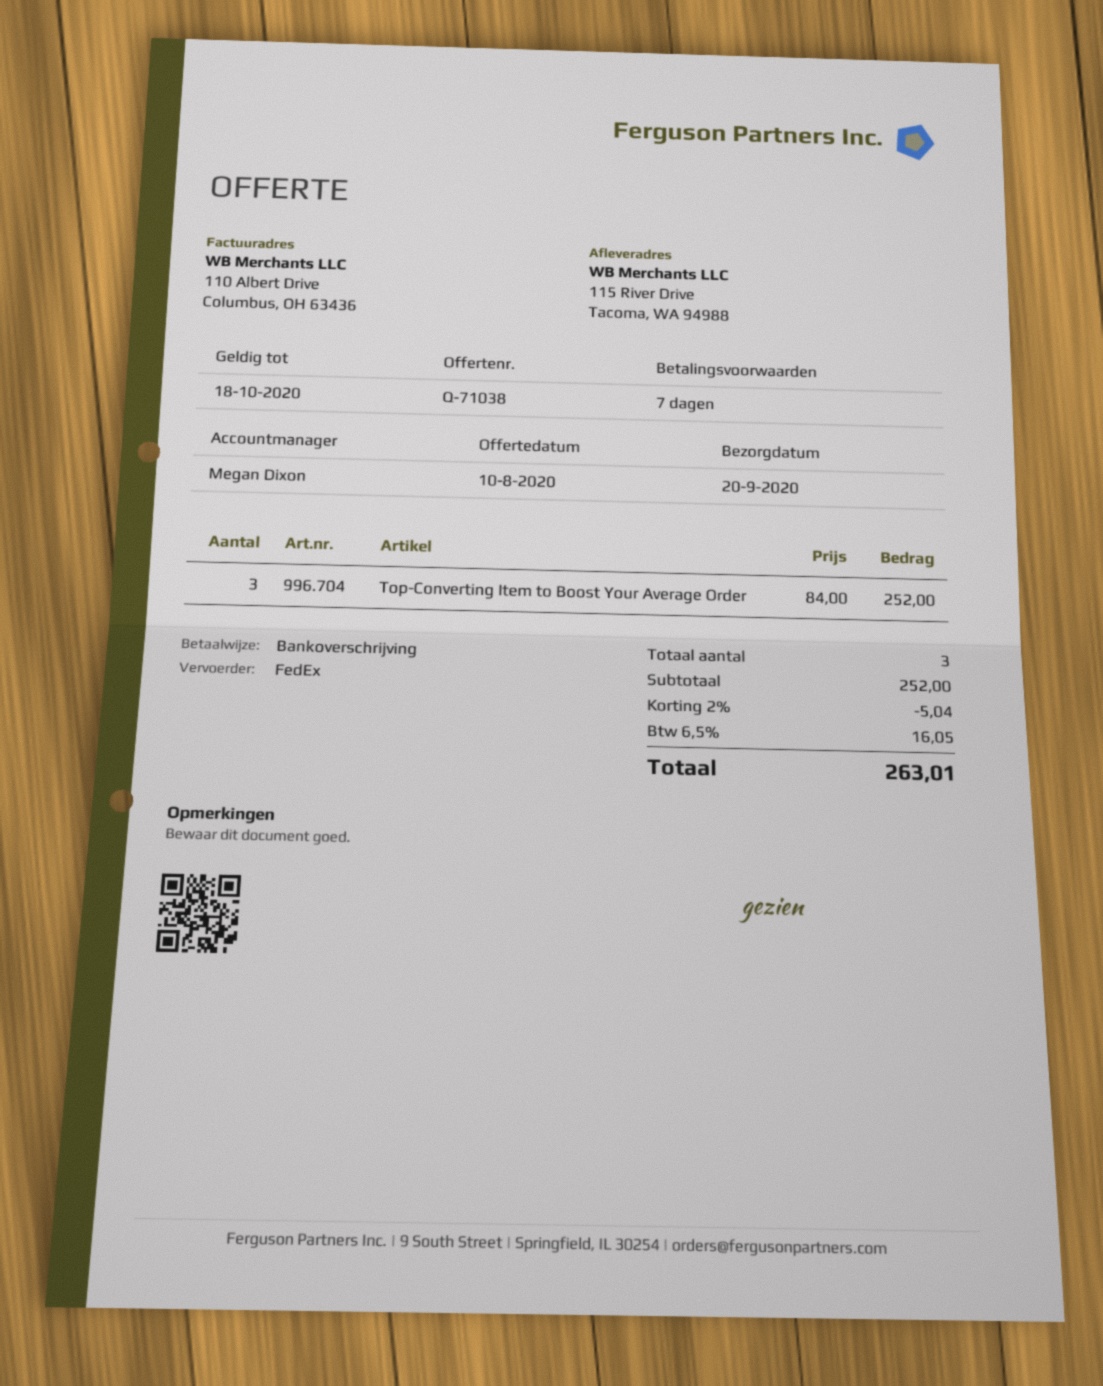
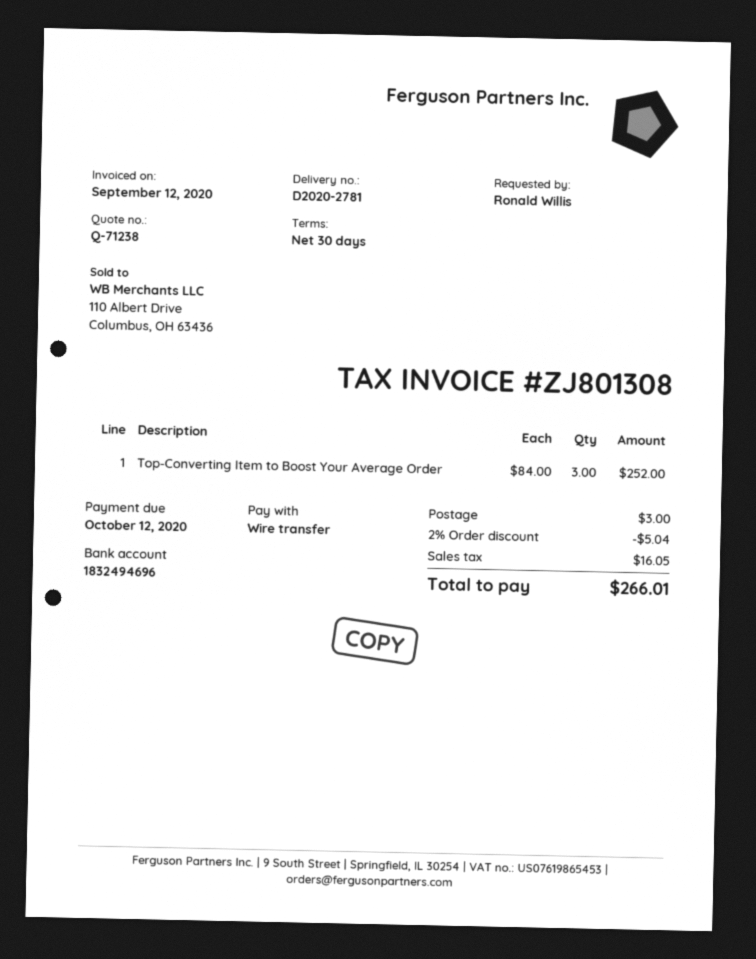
quote number: Q-71038 -> Q-71238
payment terms: 7 days -> 30 days
shipping: none -> 3.00
total: 263.01 -> 266.01

